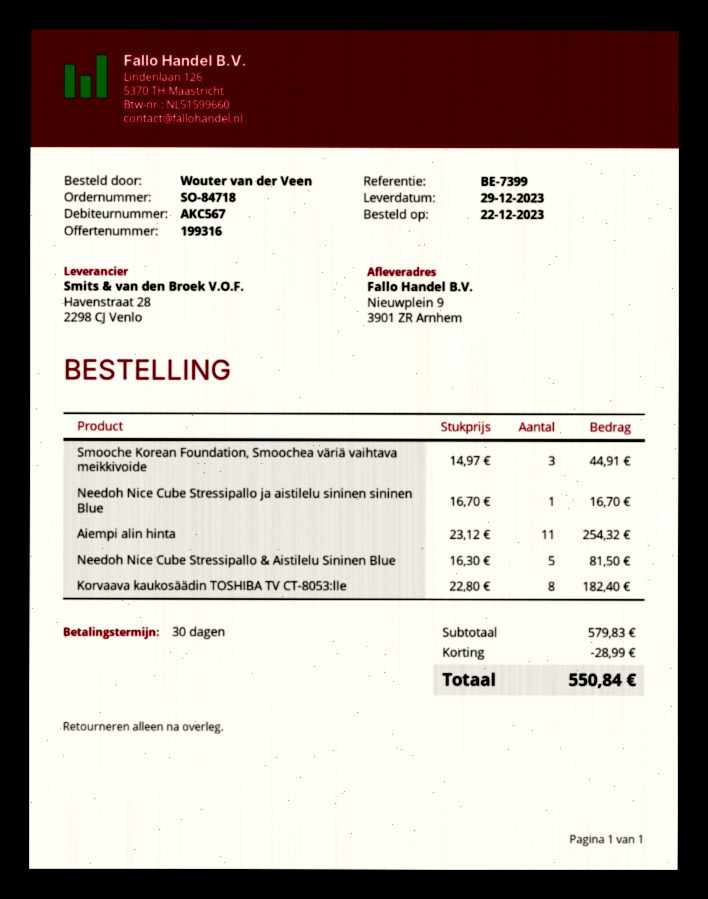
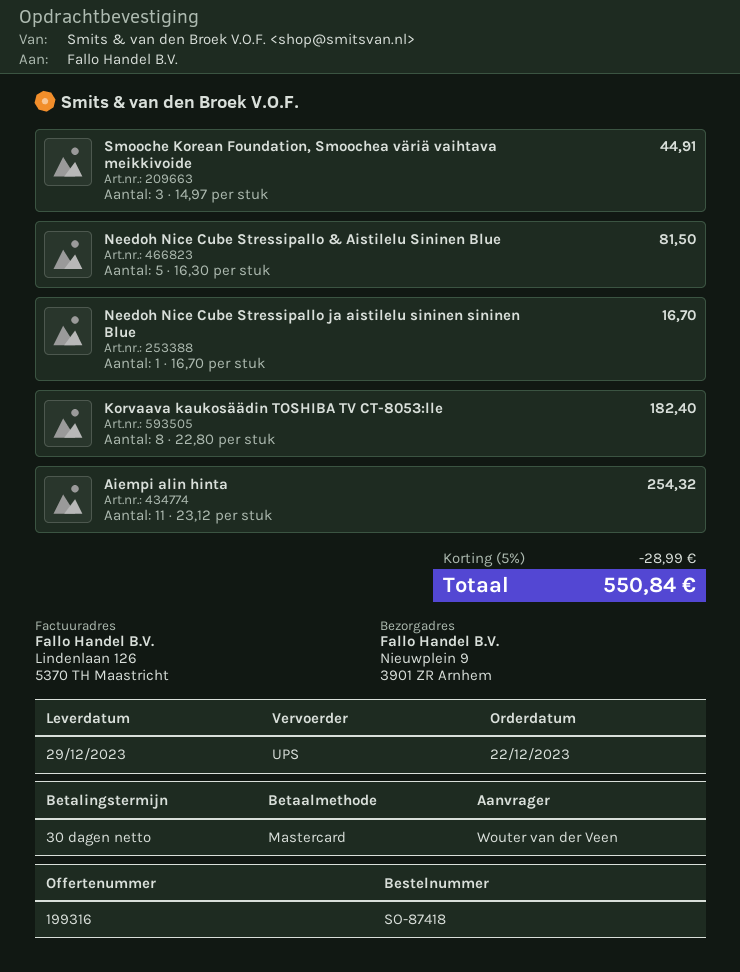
order number: SO-84718 -> SO-87418

